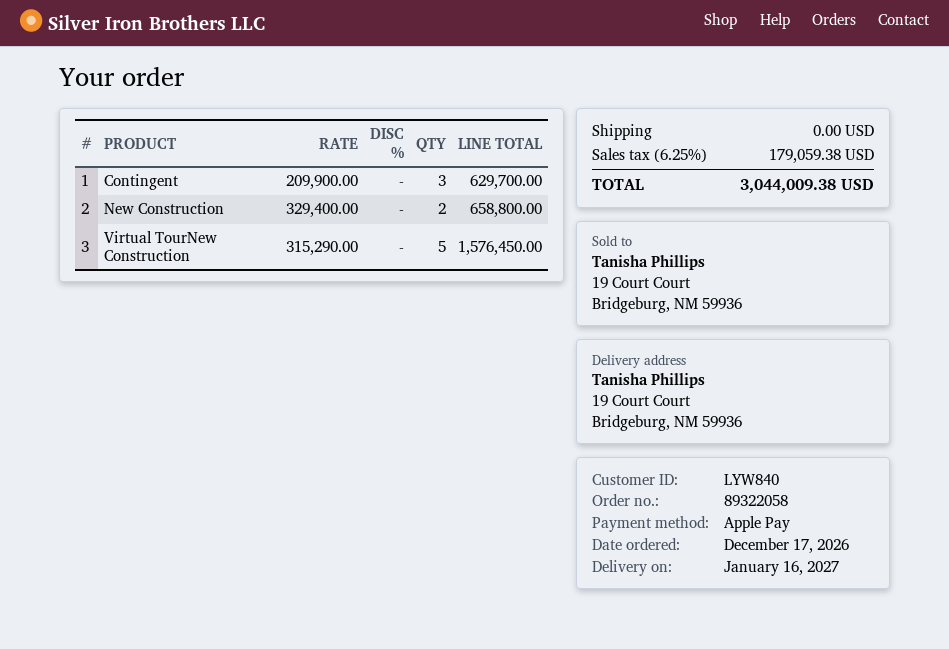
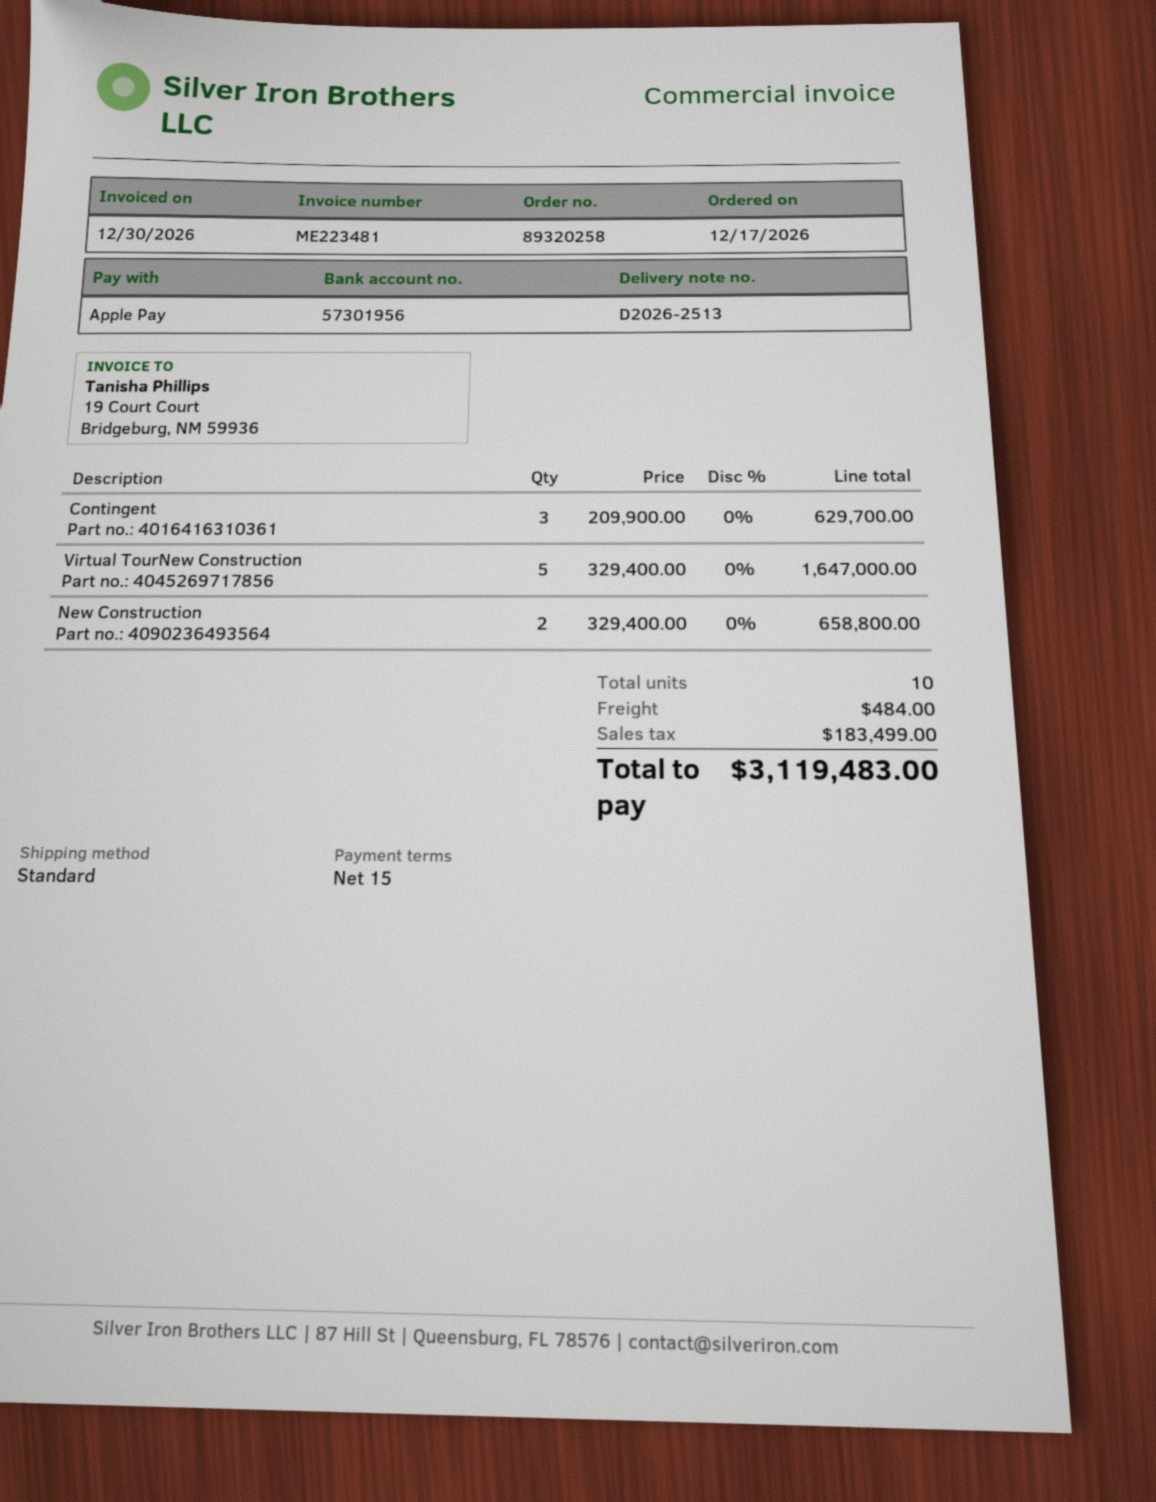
order number: 89322058 -> 89320258
Virtual TourNew Construction: 5 x 315290.00 = 1576450.00 -> 5 x 329400.00 = 1647000.00
shipping: 0.00 -> 484.00
tax: 179059.38 -> 183499.00
total: 3044009.38 -> 3119483.00

